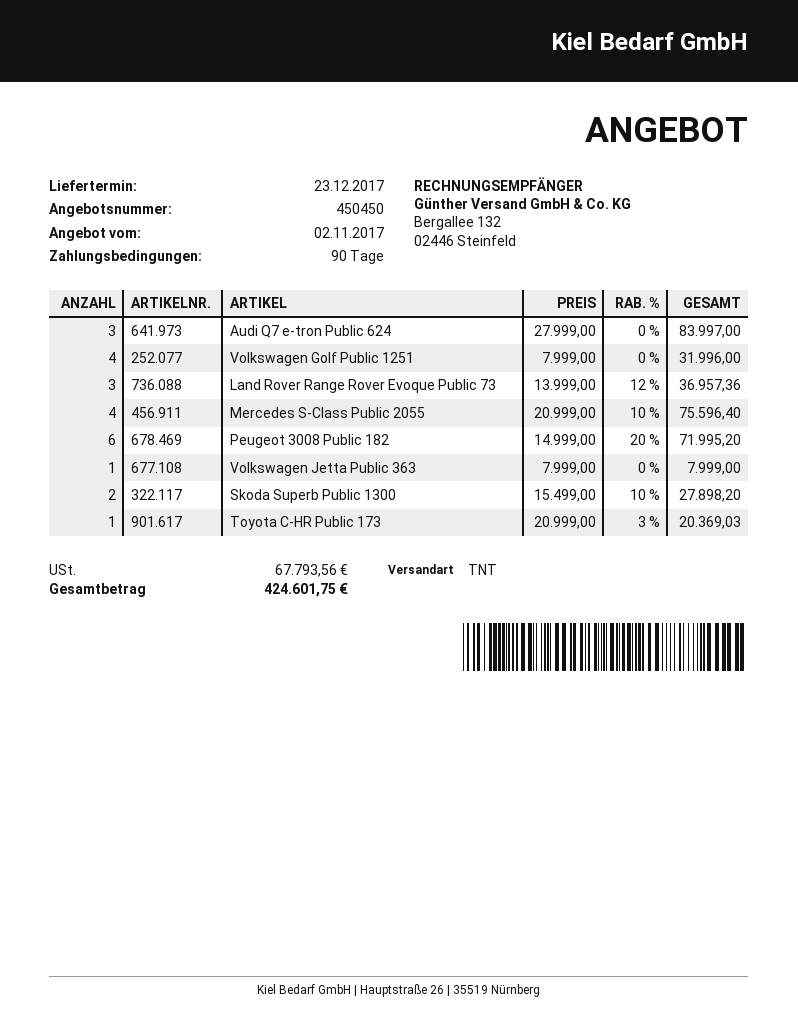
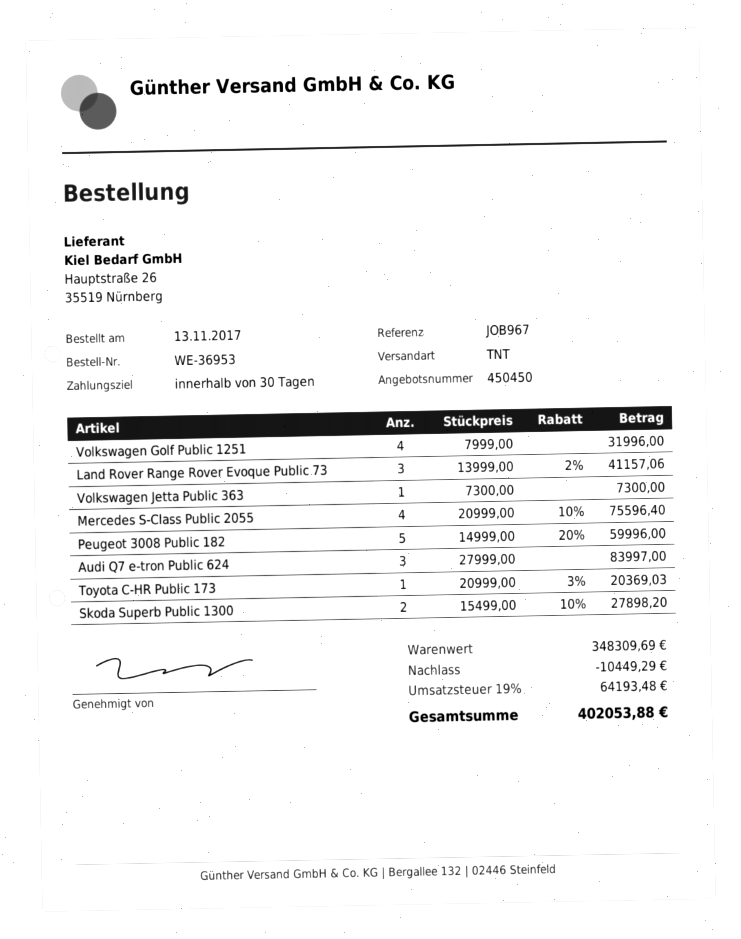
payment terms: 90 days -> 30 days
Land Rover Range Rover Evoque Public 73: 3 x 13999.00 - 12% = 36957.36 -> 3 x 13999.00 - 2% = 41157.06
Peugeot 3008 Public 182: 6 x 14999.00 - 20% = 71995.20 -> 5 x 14999.00 - 20% = 59996.00
Volkswagen Jetta Public 363: 1 x 7999.00 = 7999.00 -> 1 x 7300.00 = 7300.00
discount: none -> 10449.29
tax: 67793.56 -> 64193.48
total: 424601.75 -> 402053.88

